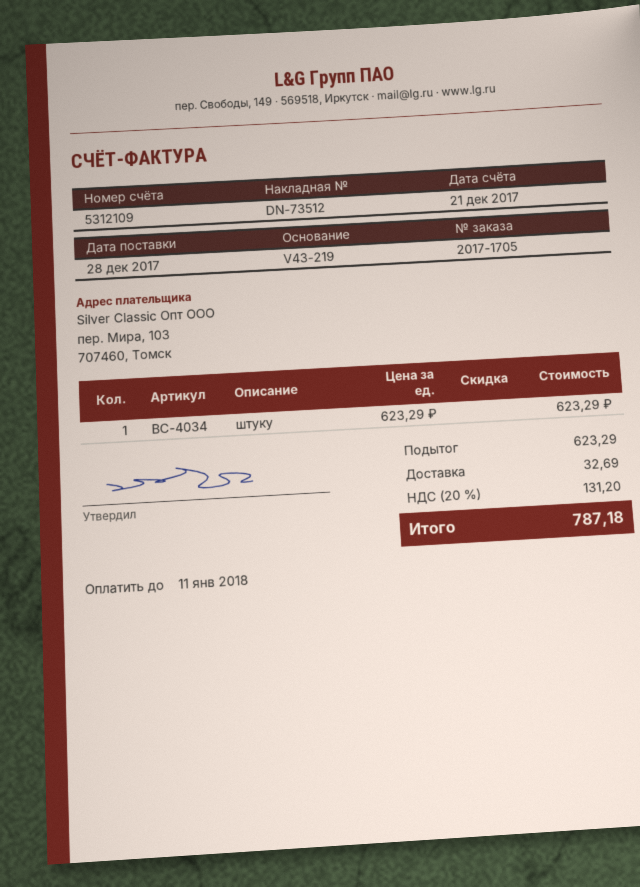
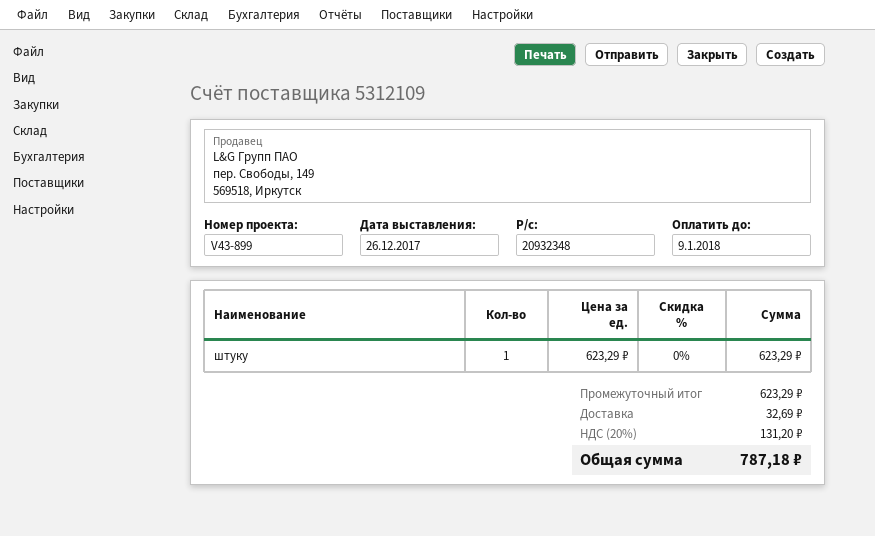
invoice date: 2017-12-21 -> 2017-12-26
due date: 2018-01-11 -> 2018-01-09
reference: V43-219 -> V43-899

